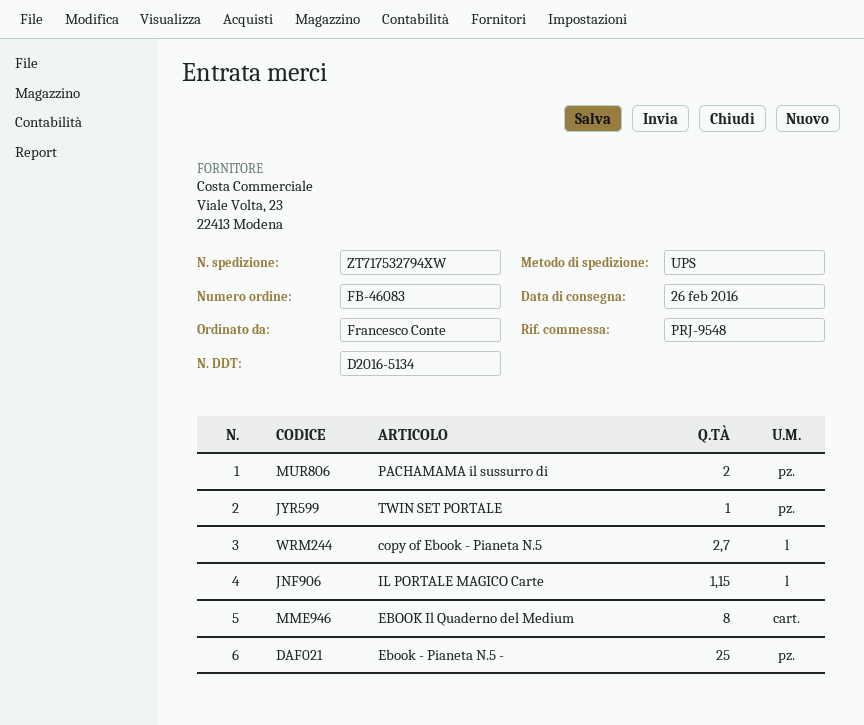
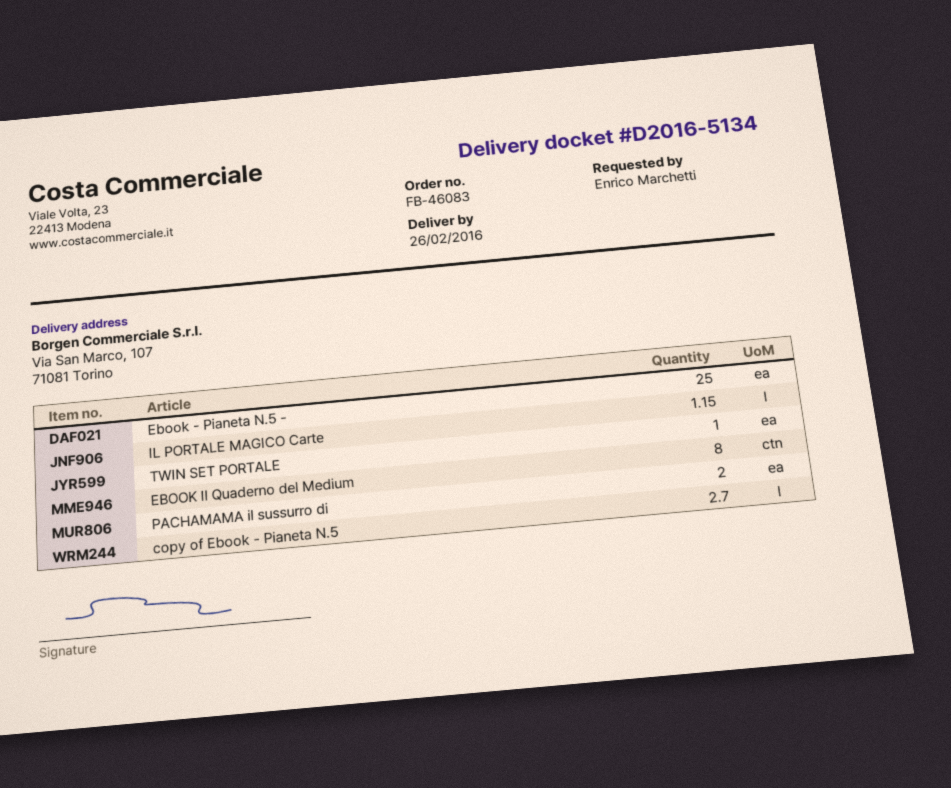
ordered by: Francesco Conte -> Enrico Marchetti

